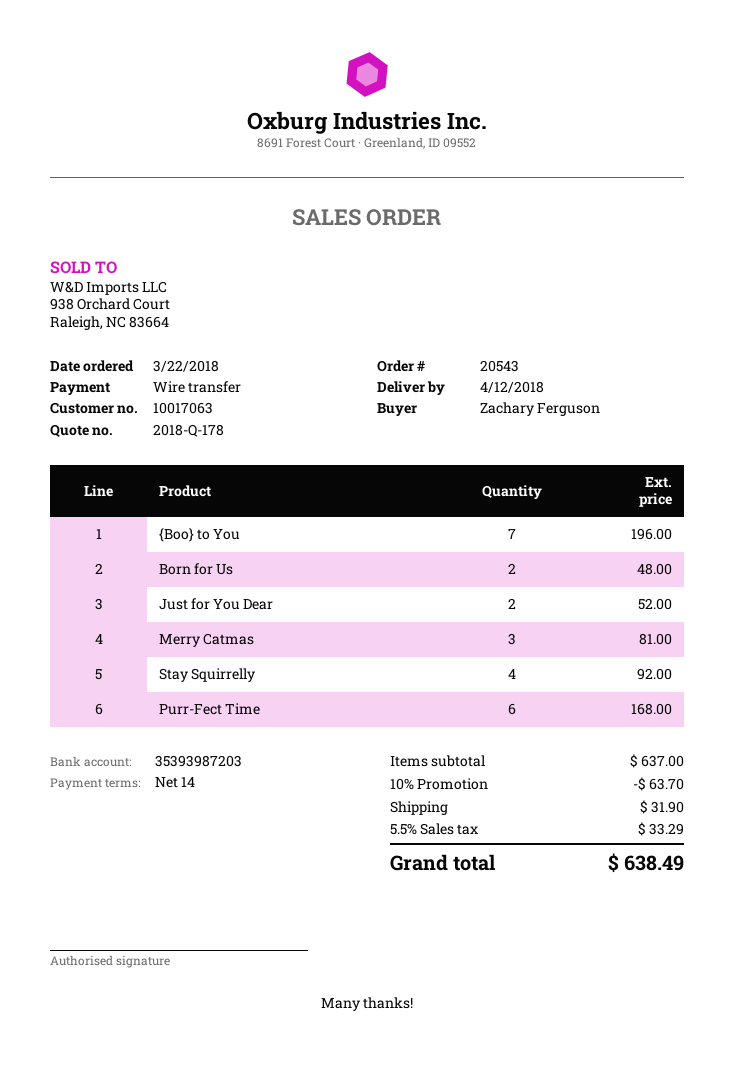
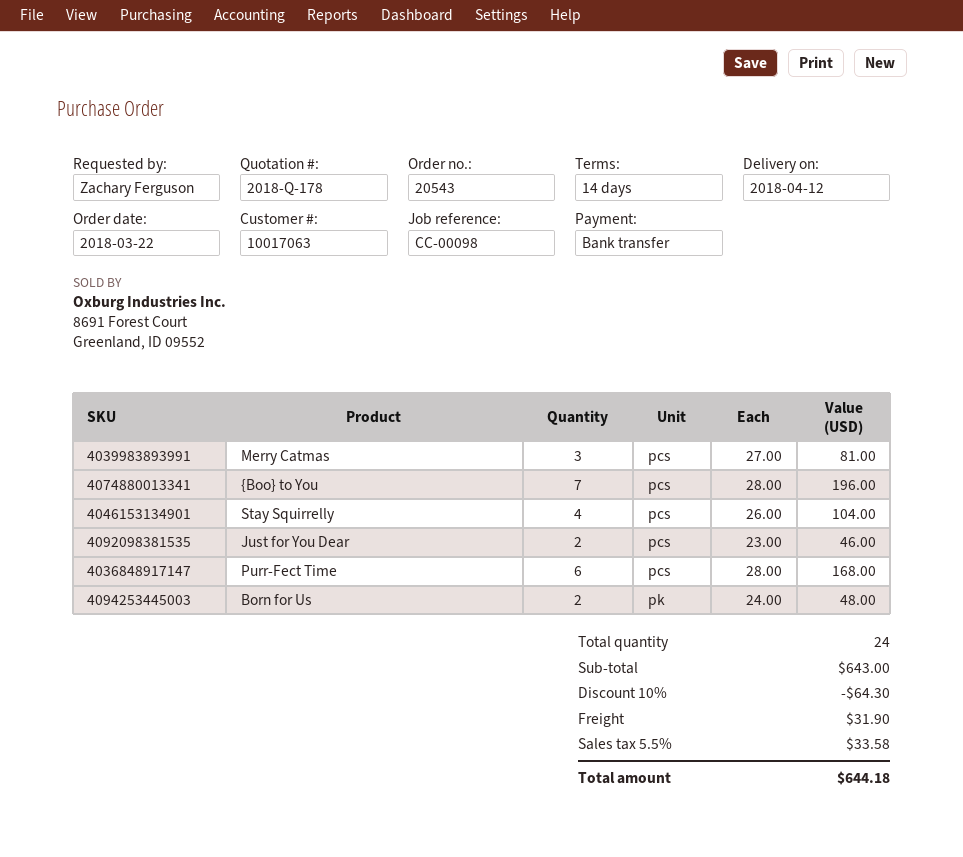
Just for You Dear: 2 for 52.00 -> 2 for 46.00
Stay Squirrelly: 4 for 92.00 -> 4 for 104.00
subtotal: 637.00 -> 643.00
discount: 10% = 63.70 -> 10% = 64.30
tax: 5.5% = 33.29 -> 5.5% = 33.58
total: 638.49 -> 644.18

